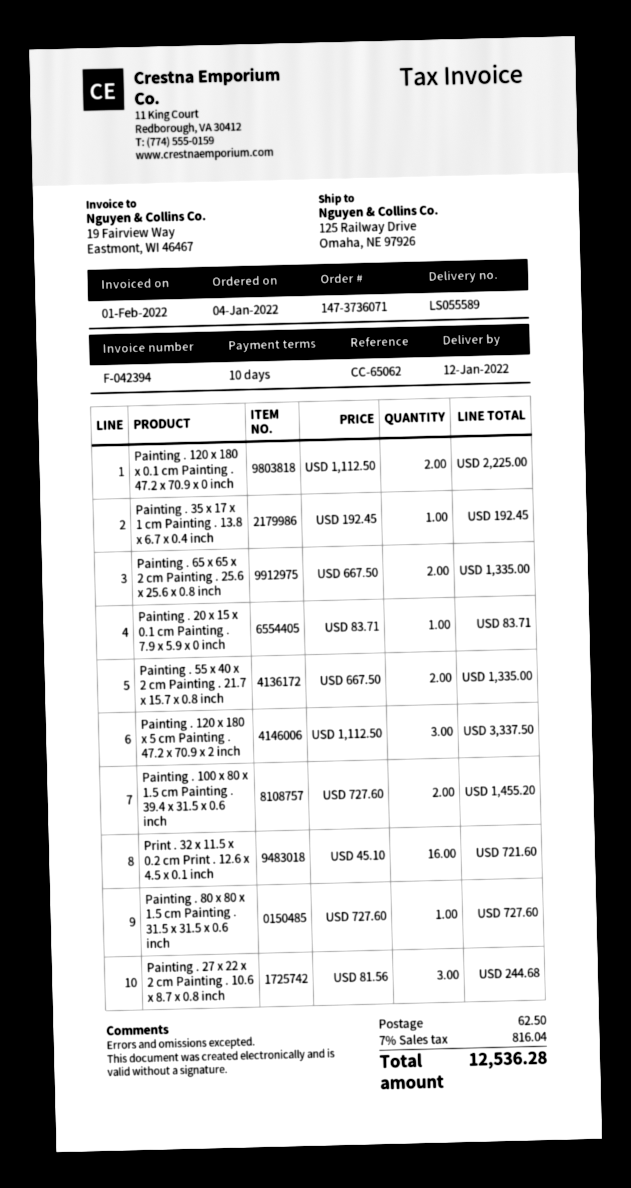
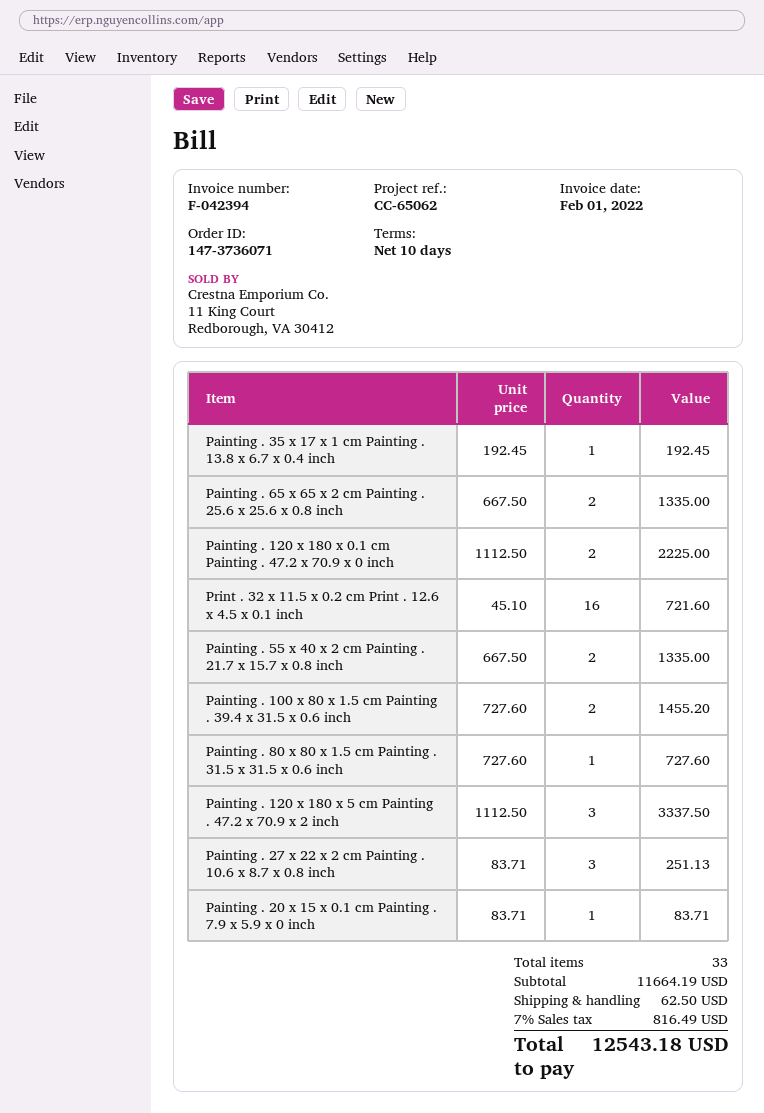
Painting . 27 x 22 x 2 cm Painting . 10.6 x 8.7 x 0.8 inch: 3 x 81.56 = 244.68 -> 3 x 83.71 = 251.13
tax: 7% = 816.04 -> 7% = 816.49
total: 12536.28 -> 12543.18

